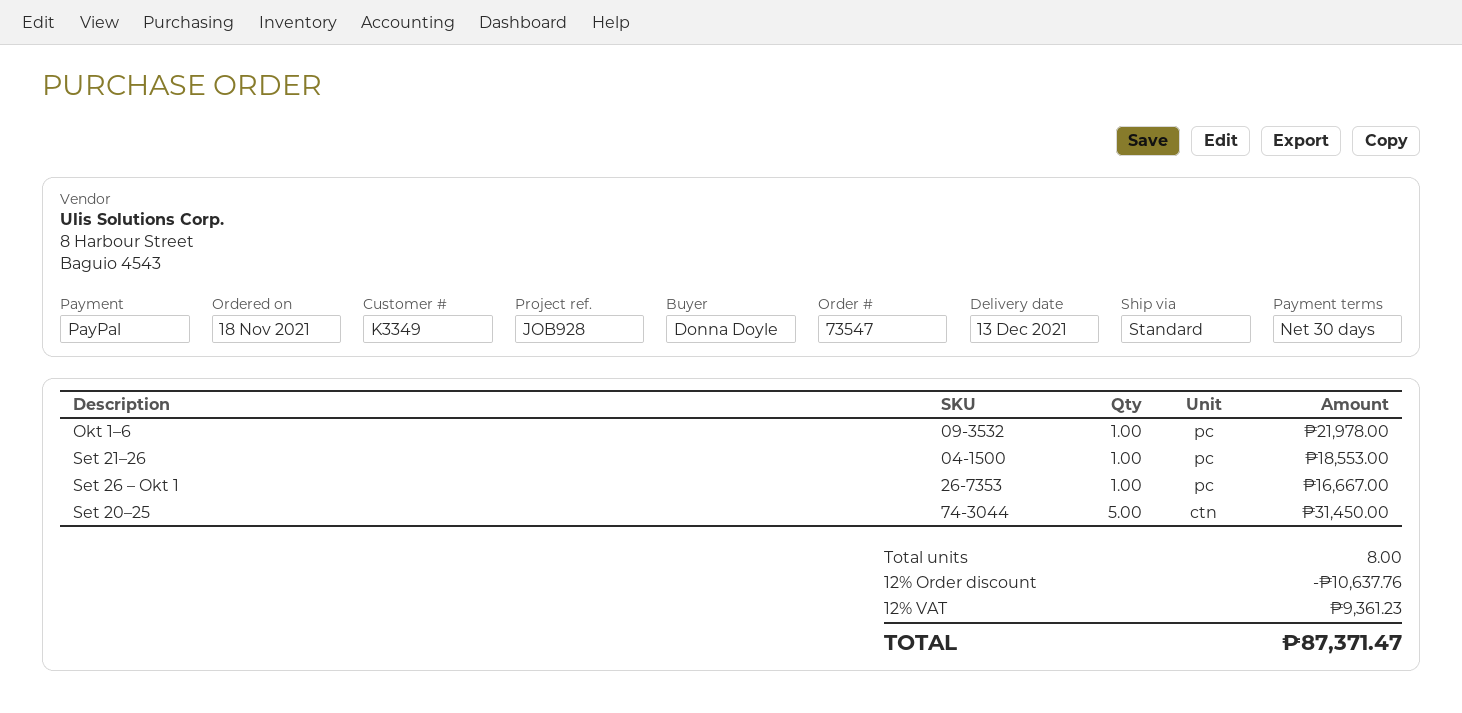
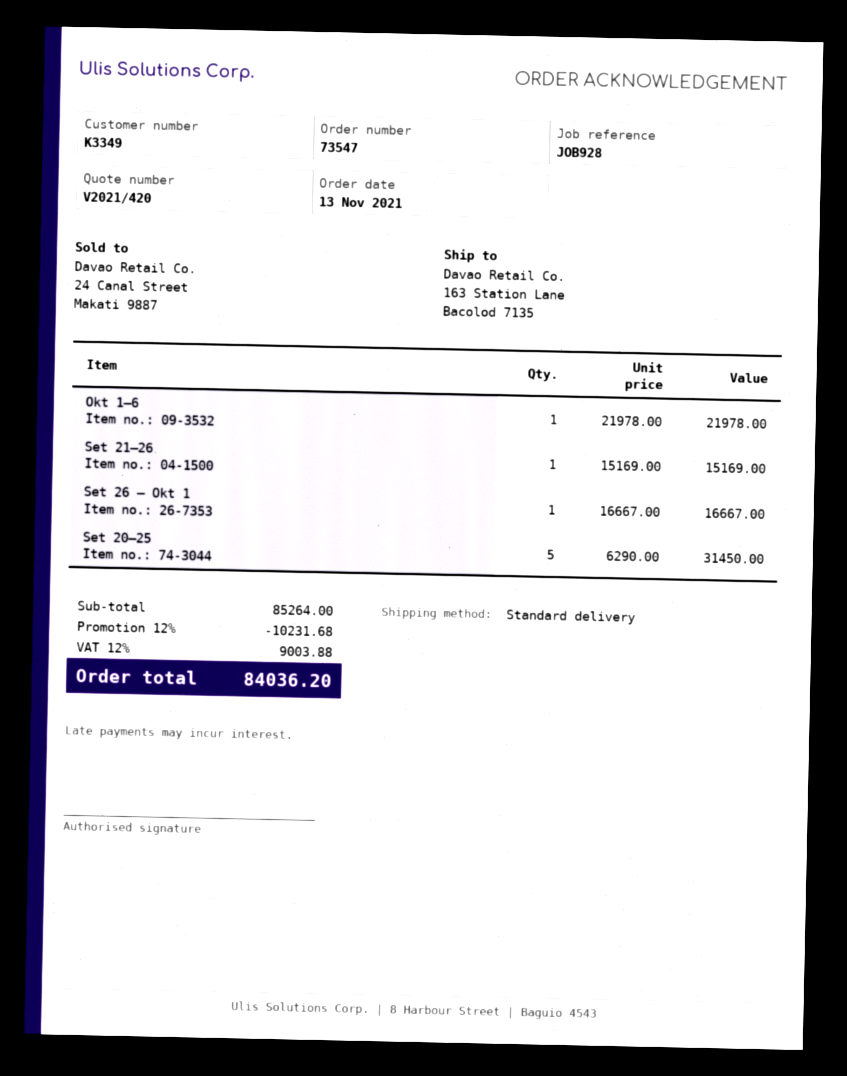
order date: 2021-11-18 -> 2021-11-13
Set 21–26: 1 for 18553.00 -> 1 for 15169.00
discount: 12% = 10637.76 -> 12% = 10231.68
tax: 12% = 9361.23 -> 12% = 9003.88
total: 87371.47 -> 84036.20

